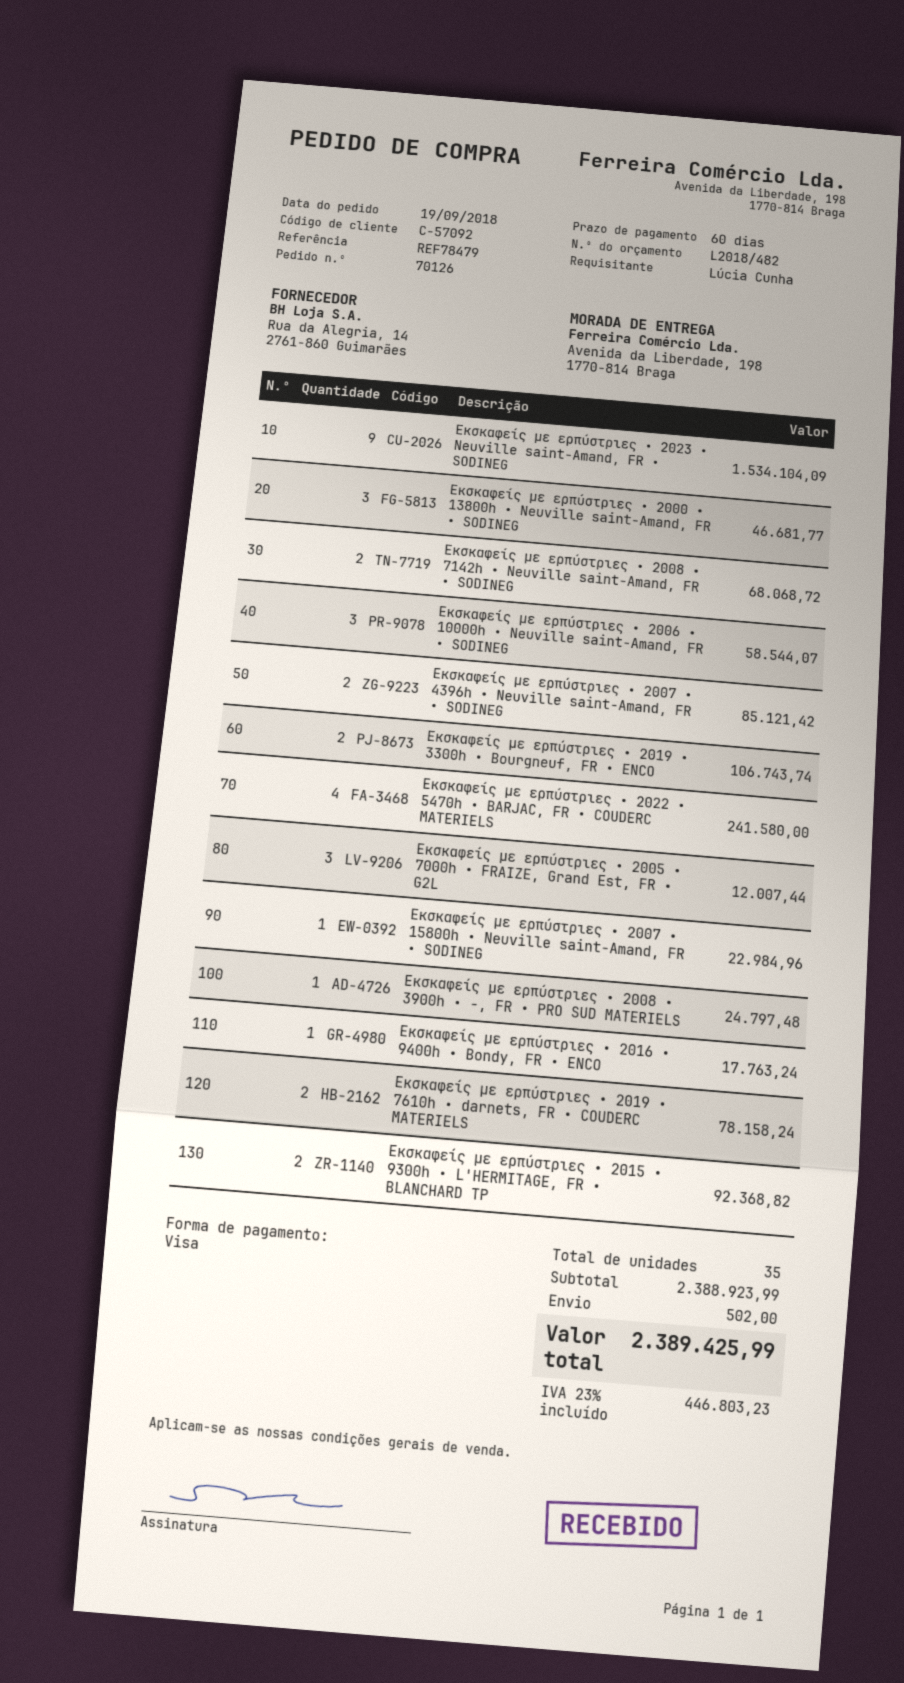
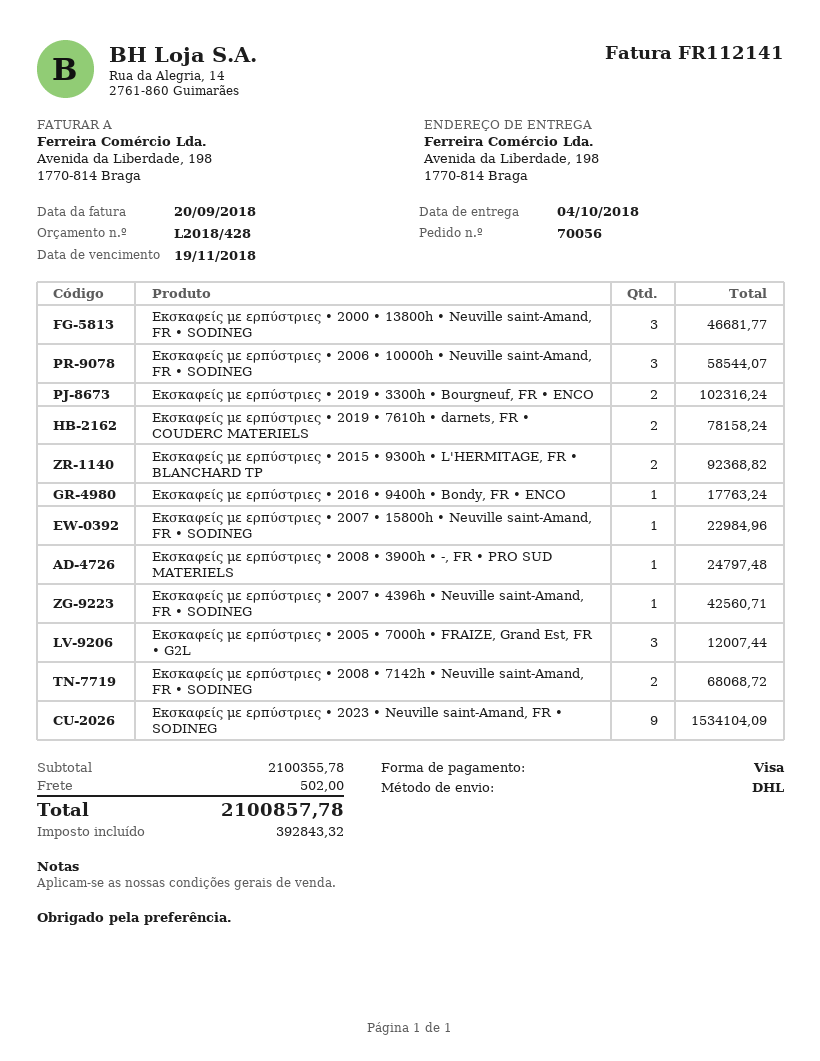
quote number: L2018/482 -> L2018/428
order number: 70126 -> 70056
Εκσκαφείς με ερπύστριες • 2007 • 4396h • Neuville saint-Amand, FR • SODINEG: 2 for 85121.42 -> 1 for 42560.71
Εκσκαφείς με ερπύστριες • 2019 • 3300h • Bourgneuf, FR • ENCO: 2 for 106743.74 -> 2 for 102316.24
Εκσκαφείς με ερπύστριες • 2022 • 5470h • BARJAC, FR • COUDERC MATERIELS: 4 for 241580.00 -> none
subtotal: 2388923.99 -> 2100355.78
tax: 446803.23 -> 392843.32
total: 2389425.99 -> 2100857.78

